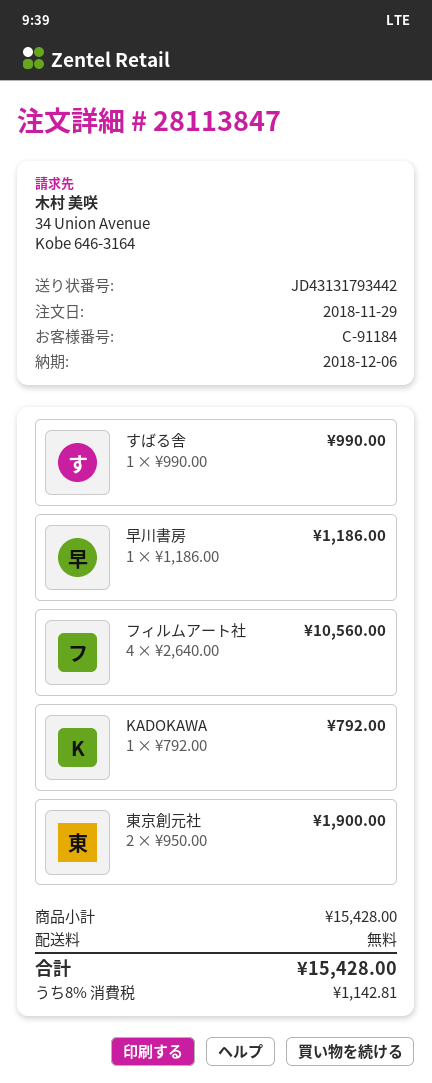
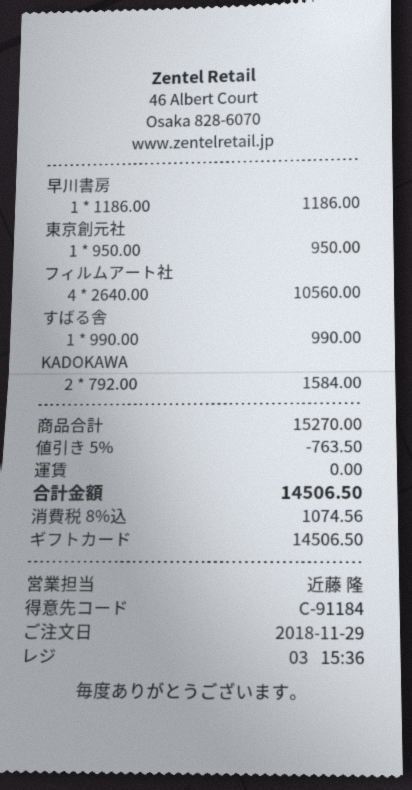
KADOKAWA: 1 x 792.00 = 792.00 -> 2 x 792.00 = 1584.00
東京創元社: 2 x 950.00 = 1900.00 -> 1 x 950.00 = 950.00
subtotal: 15428.00 -> 15270.00
discount: none -> 5% = 763.50
tax: 8% = 1142.81 -> 8% = 1074.56
total: 15428.00 -> 14506.50

